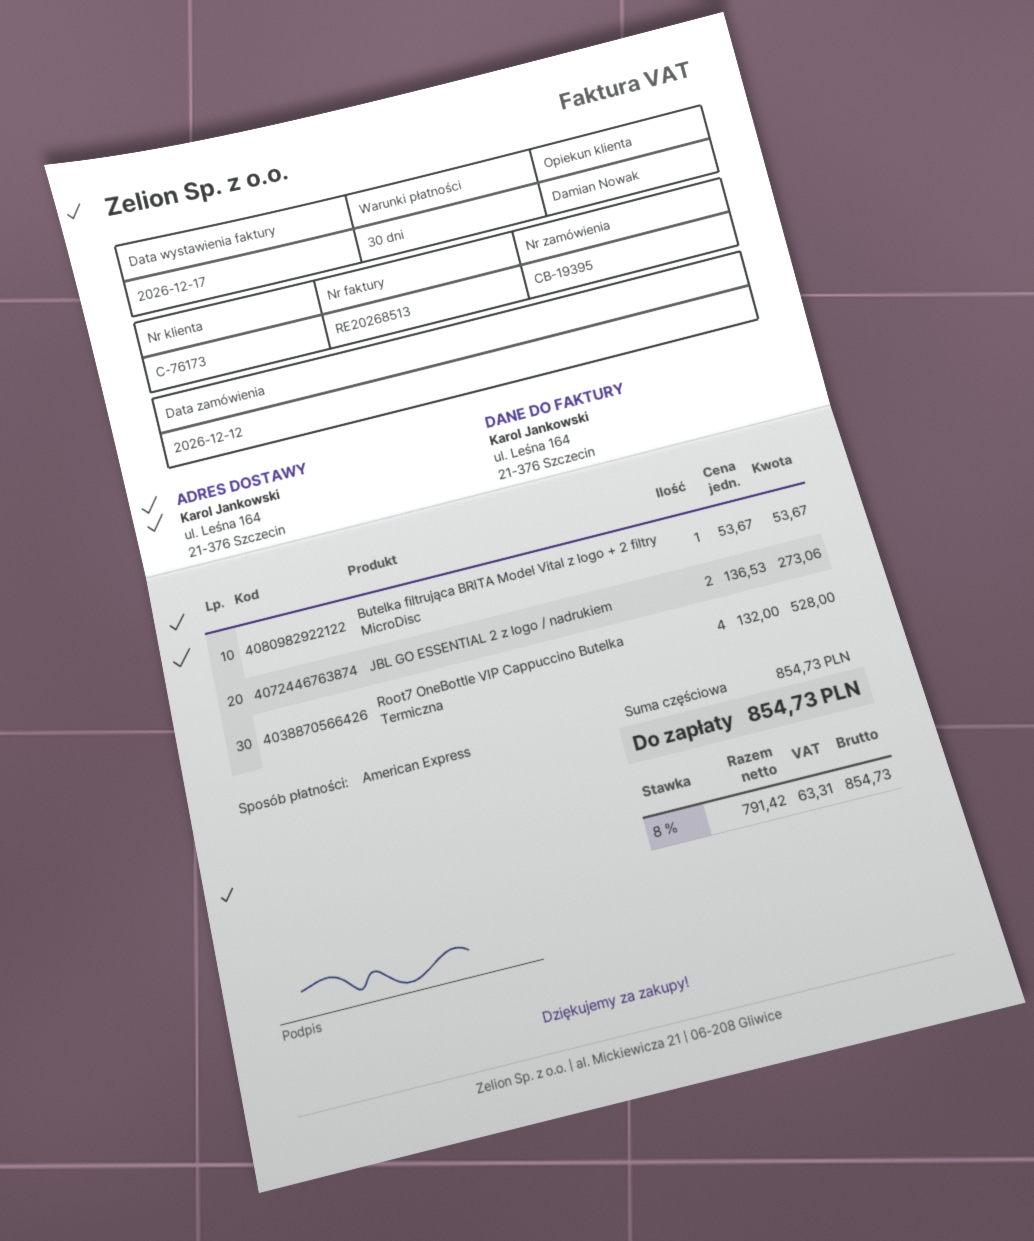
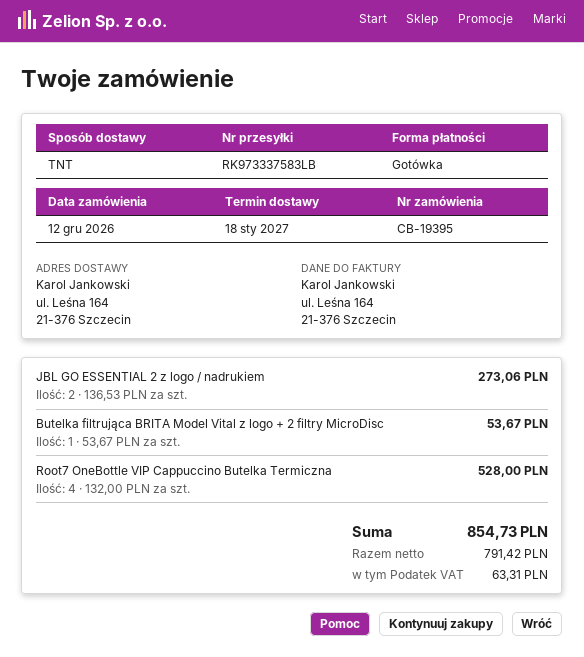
payment method: American Express -> cash

